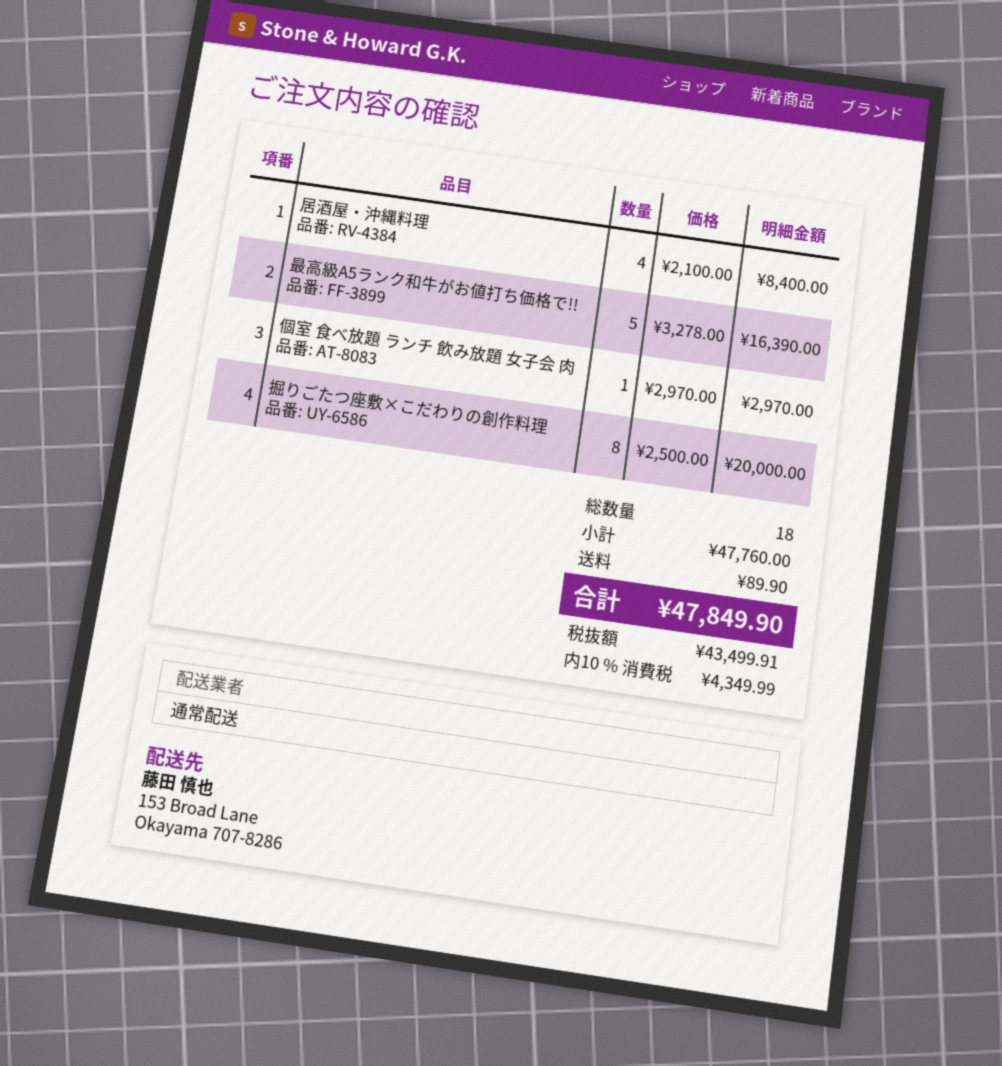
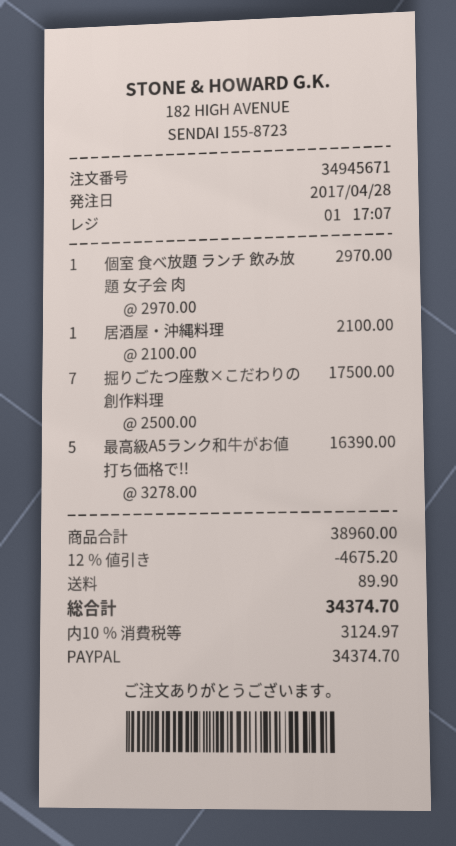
居酒屋・沖縄料理: 4 x 2100.00 = 8400.00 -> 1 x 2100.00 = 2100.00
掘りごたつ座敷×こだわりの創作料理: 8 x 2500.00 = 20000.00 -> 7 x 2500.00 = 17500.00
subtotal: 47760.00 -> 38960.00
discount: none -> 12% = 4675.20
tax: 10% = 4349.99 -> 10% = 3124.97
total: 47849.90 -> 34374.70

